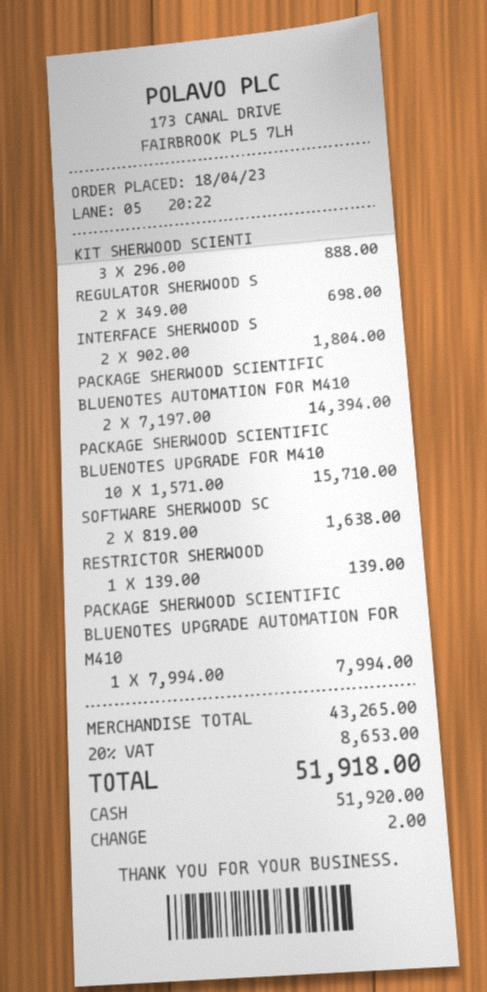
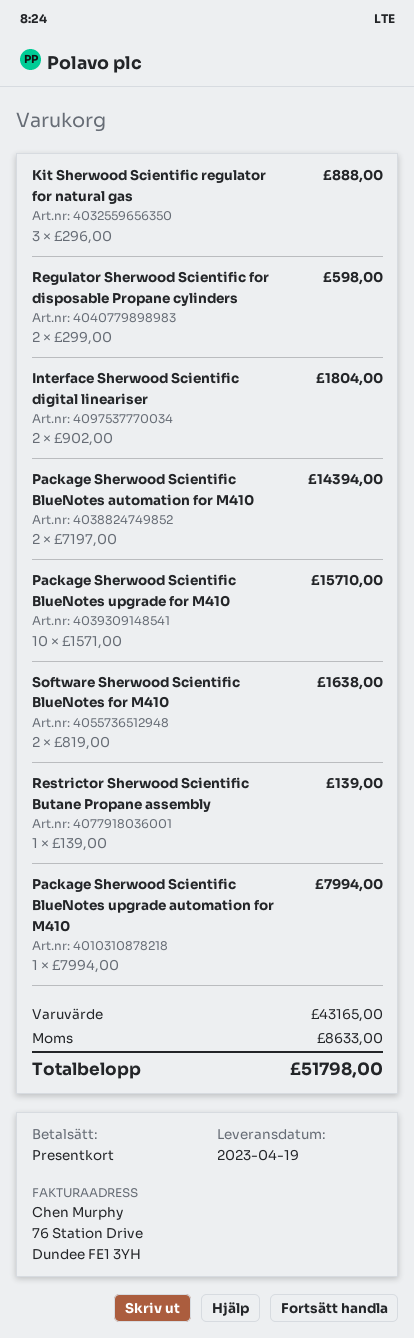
payment method: cash -> gift card
REGULATOR SHERWOOD S: 2 x 349.00 = 698.00 -> 2 x 299.00 = 598.00
subtotal: 43265.00 -> 43165.00
tax: 8653.00 -> 8633.00
total: 51918.00 -> 51798.00

